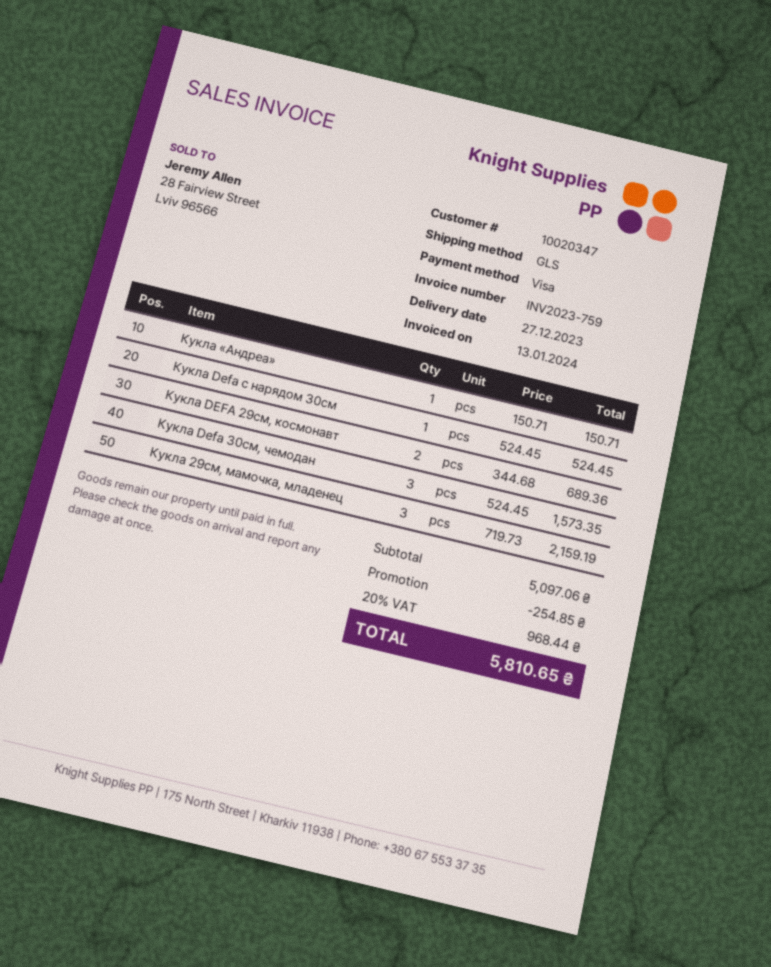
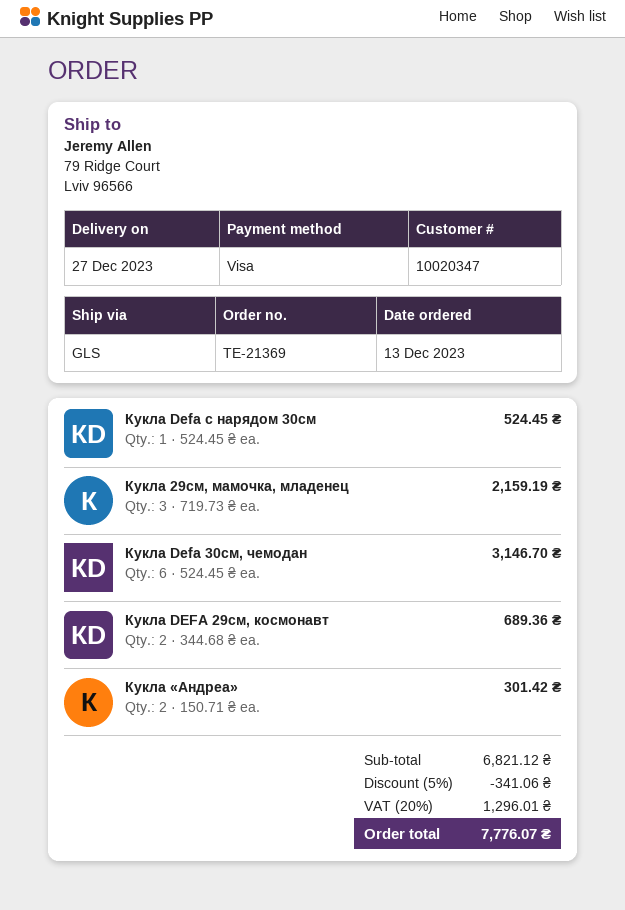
Кукла «Андреа»: 1 x 150.71 = 150.71 -> 2 x 150.71 = 301.42
Кукла Defa 30см, чемодан: 3 x 524.45 = 1573.35 -> 6 x 524.45 = 3146.70
subtotal: 5097.06 -> 6821.12
discount: 254.85 -> 341.06
tax: 20% = 968.44 -> 20% = 1296.01
total: 5810.65 -> 7776.07

